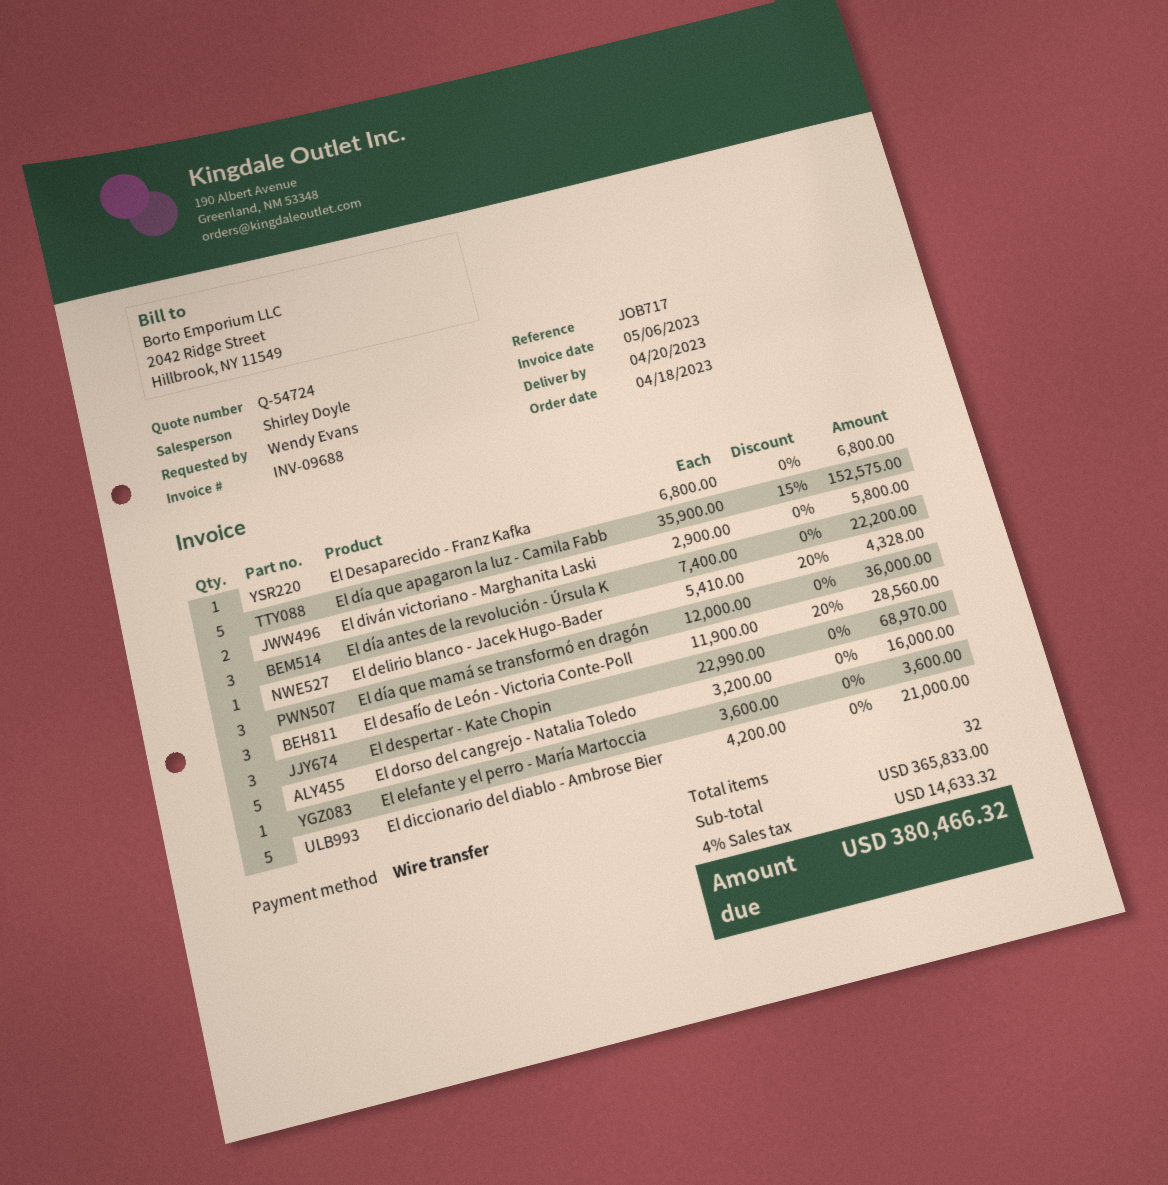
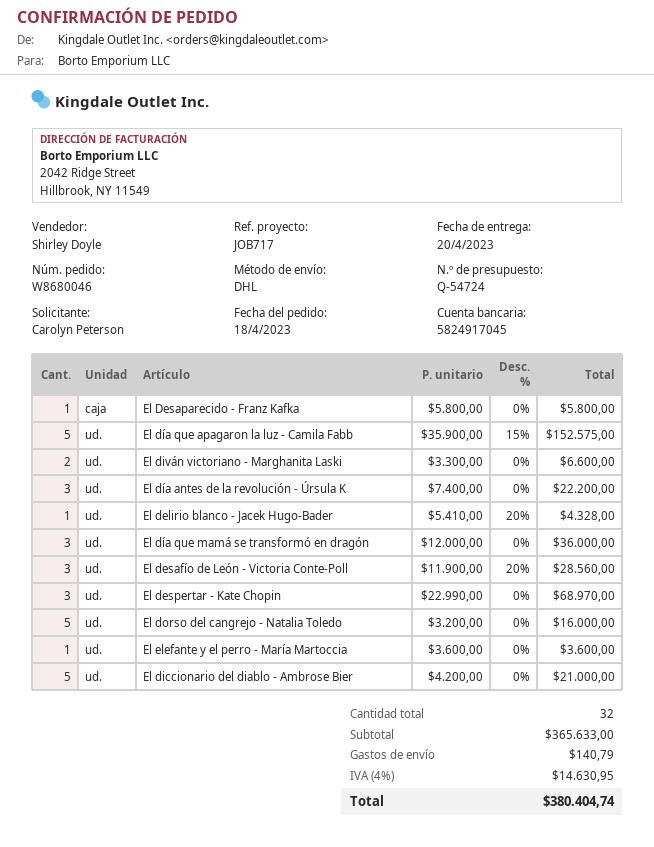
ordered by: Wendy Evans -> Carolyn Peterson
El Desaparecido - Franz Kafka: 1 x 6800.00 = 6800.00 -> 1 x 5800.00 = 5800.00
El diván victoriano - Marghanita Laski: 2 x 2900.00 = 5800.00 -> 2 x 3300.00 = 6600.00
subtotal: 365833.00 -> 365633.00
shipping: none -> 140.79
tax: 4% = 14633.32 -> 4% = 14630.95
total: 380466.32 -> 380404.74

